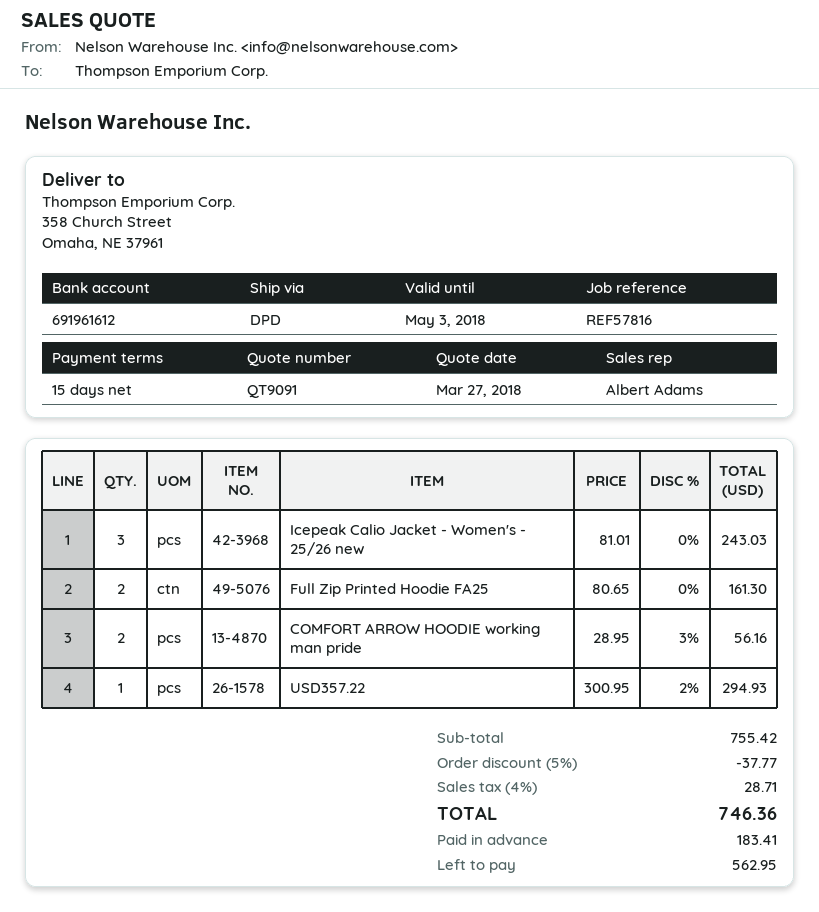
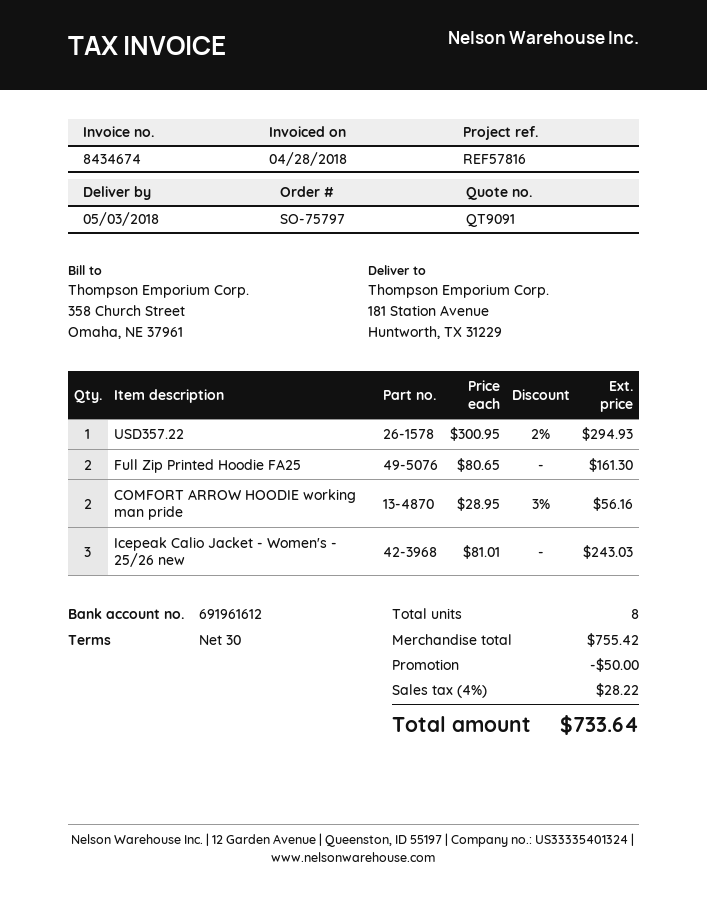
payment terms: 15 days -> 30 days
ship to: 358 Church Street, Omaha, NE 37961 -> 181 Station Avenue, Huntworth, TX 31229
discount: 37.77 -> 50.00
tax: 4% = 28.71 -> 4% = 28.22
total: 746.36 -> 733.64

